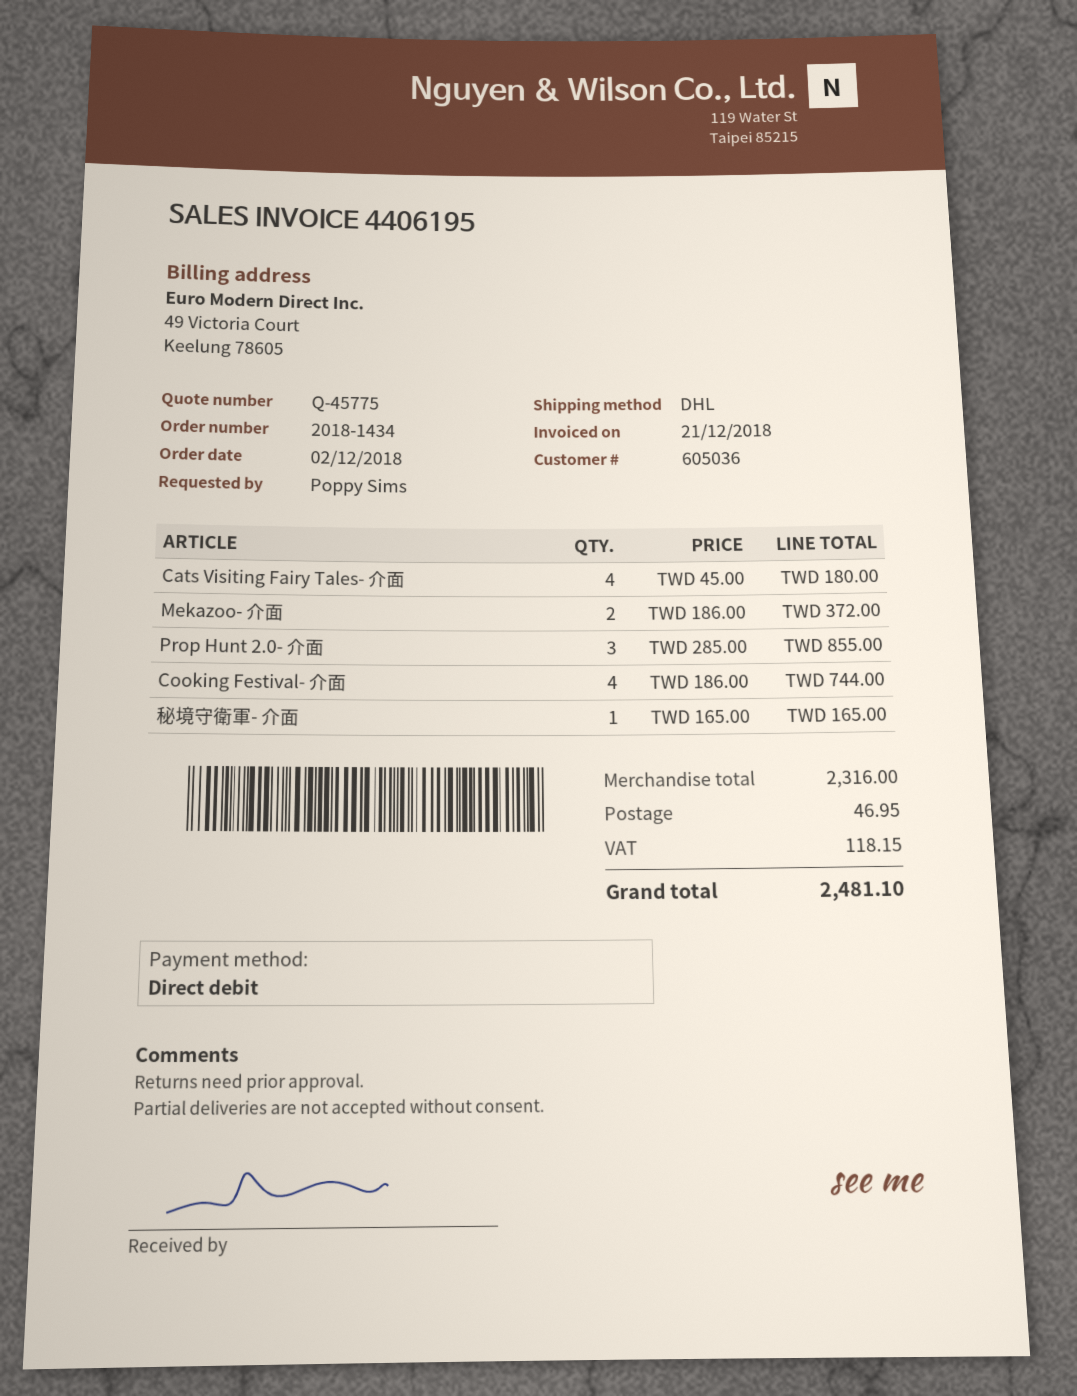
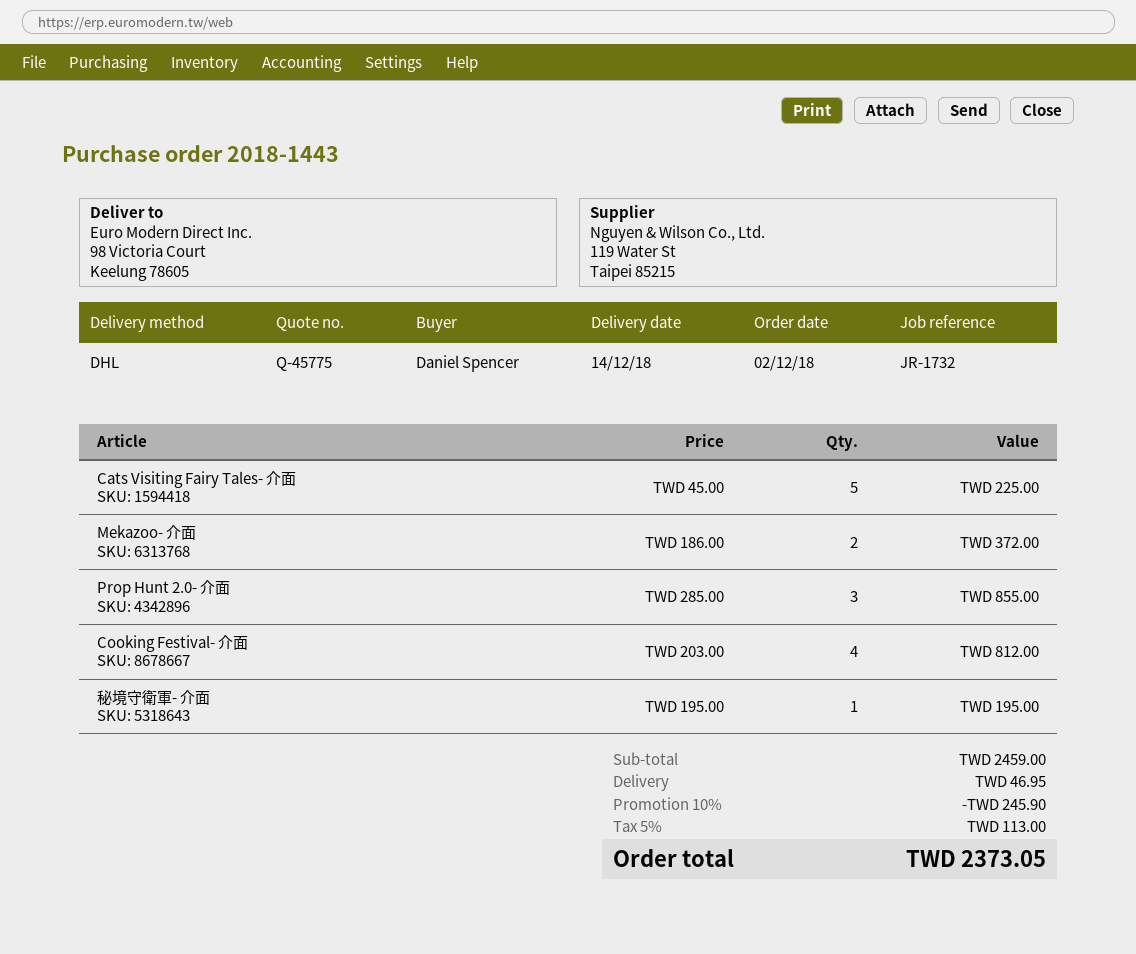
order number: 2018-1434 -> 2018-1443
ordered by: Poppy Sims -> Daniel Spencer
Cats Visiting Fairy Tales- 介面: 4 x 45.00 = 180.00 -> 5 x 45.00 = 225.00
Cooking Festival- 介面: 4 x 186.00 = 744.00 -> 4 x 203.00 = 812.00
秘境守衛軍- 介面: 1 x 165.00 = 165.00 -> 1 x 195.00 = 195.00
subtotal: 2316.00 -> 2459.00
discount: none -> 10% = 245.90
tax: 118.15 -> 113.00
total: 2481.10 -> 2373.05

